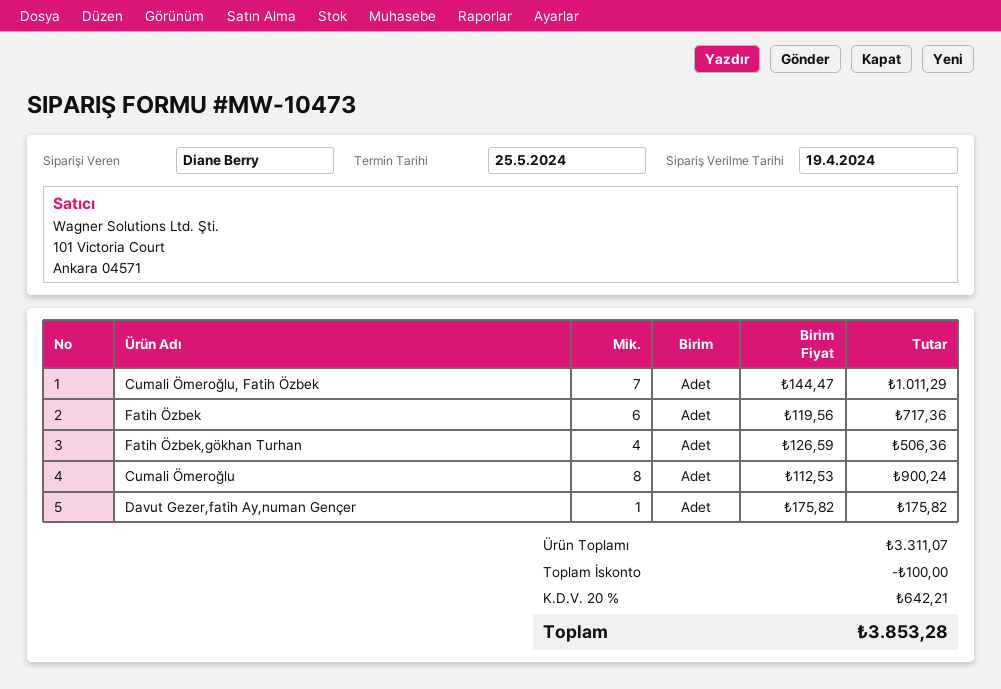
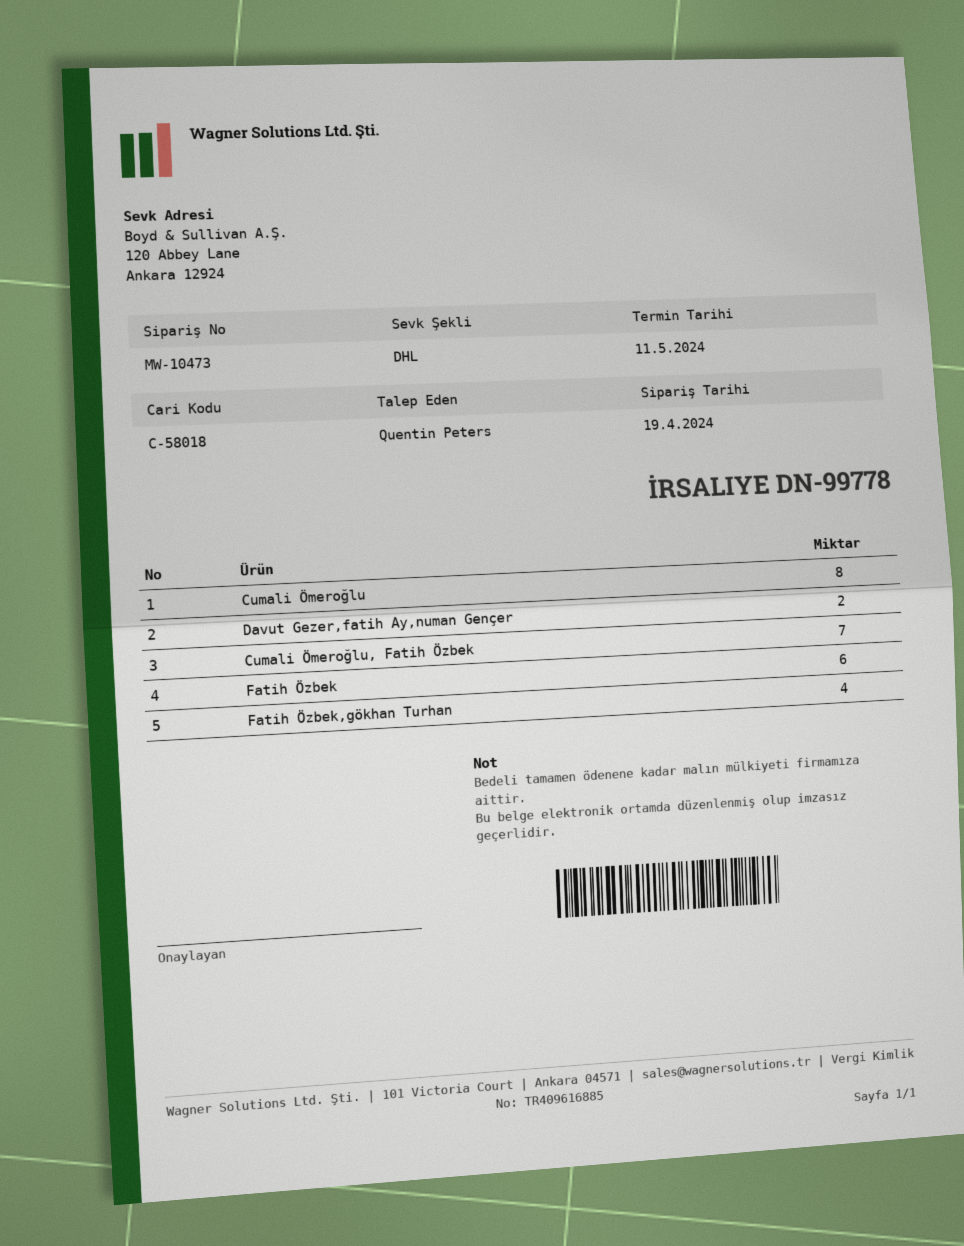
delivery date: 2024-05-25 -> 2024-05-11
ordered by: Diane Berry -> Quentin Peters
Davut Gezer,fatih Ay,numan Gençer: 1 -> 2

